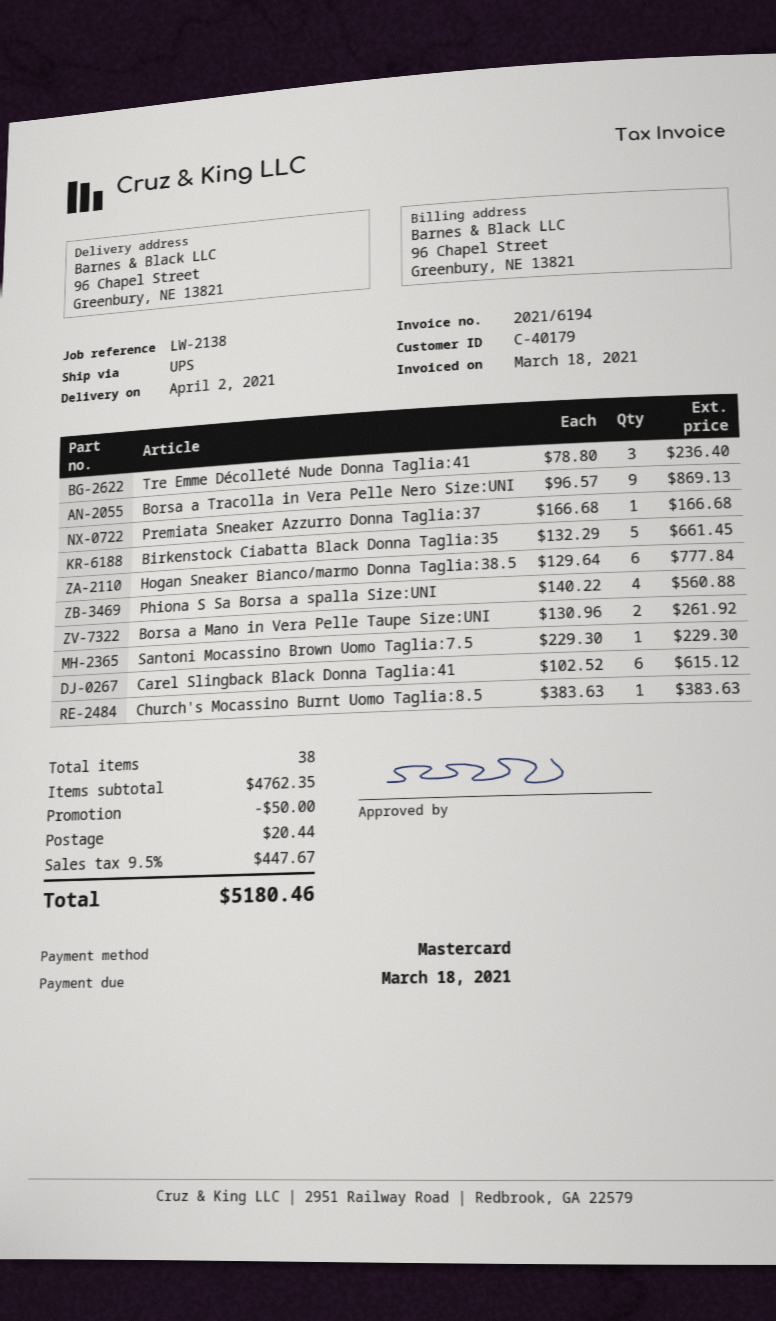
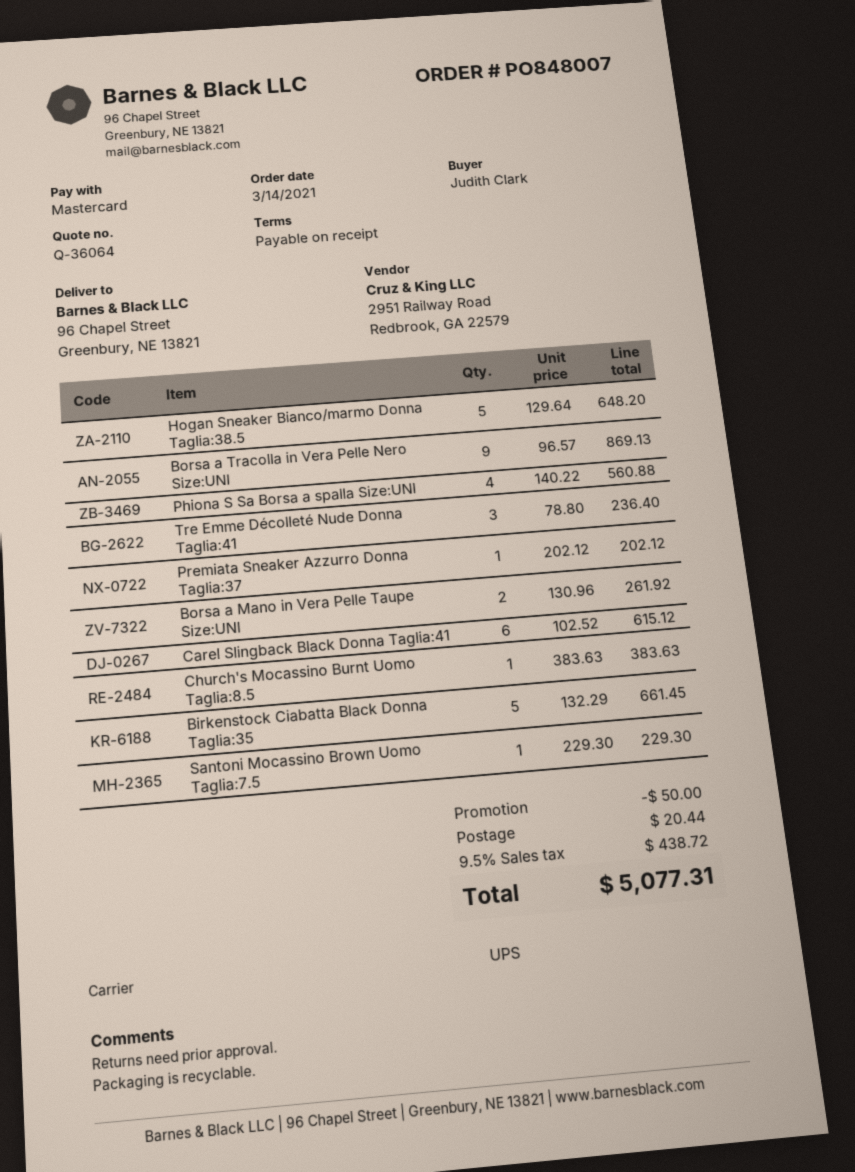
Premiata Sneaker Azzurro Donna Taglia:37: 1 x 166.68 = 166.68 -> 1 x 202.12 = 202.12
Hogan Sneaker Bianco/marmo Donna Taglia:38.5: 6 x 129.64 = 777.84 -> 5 x 129.64 = 648.20
tax: 9.5% = 447.67 -> 9.5% = 438.72
total: 5180.46 -> 5077.31

